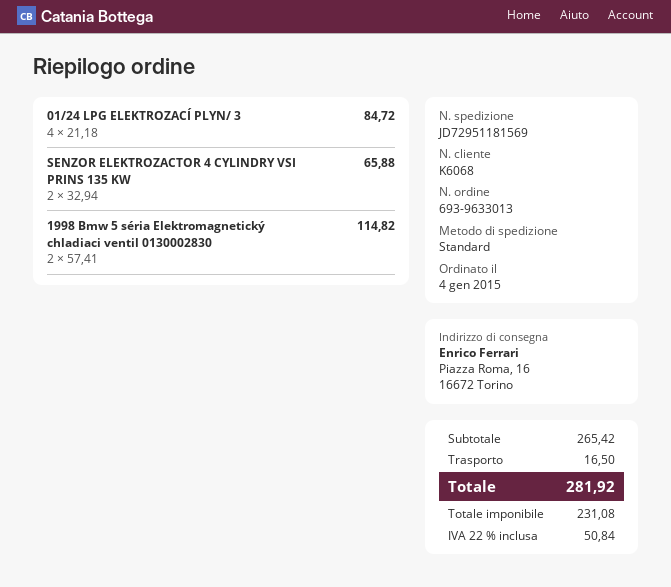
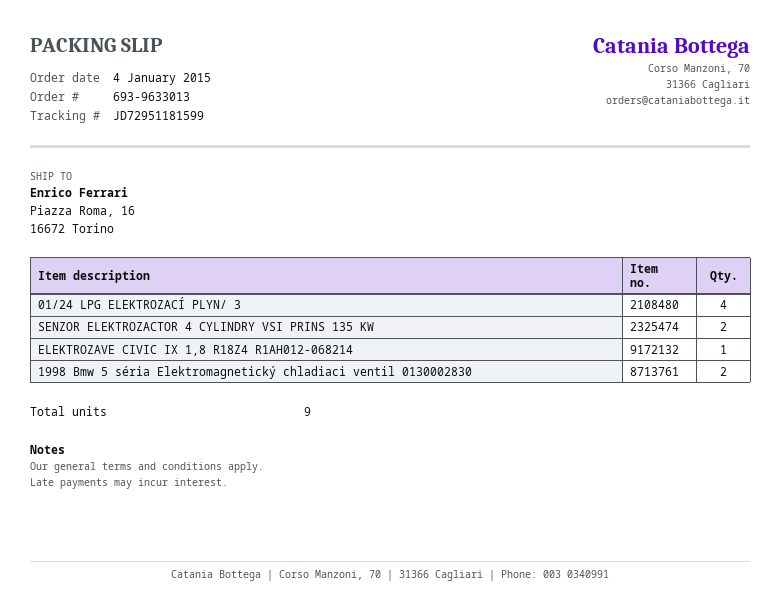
tracking number: JD72951181569 -> JD72951181599
ELEKTROZAVE CIVIC IX 1,8 R18Z4 R1AH012-068214: none -> 1

